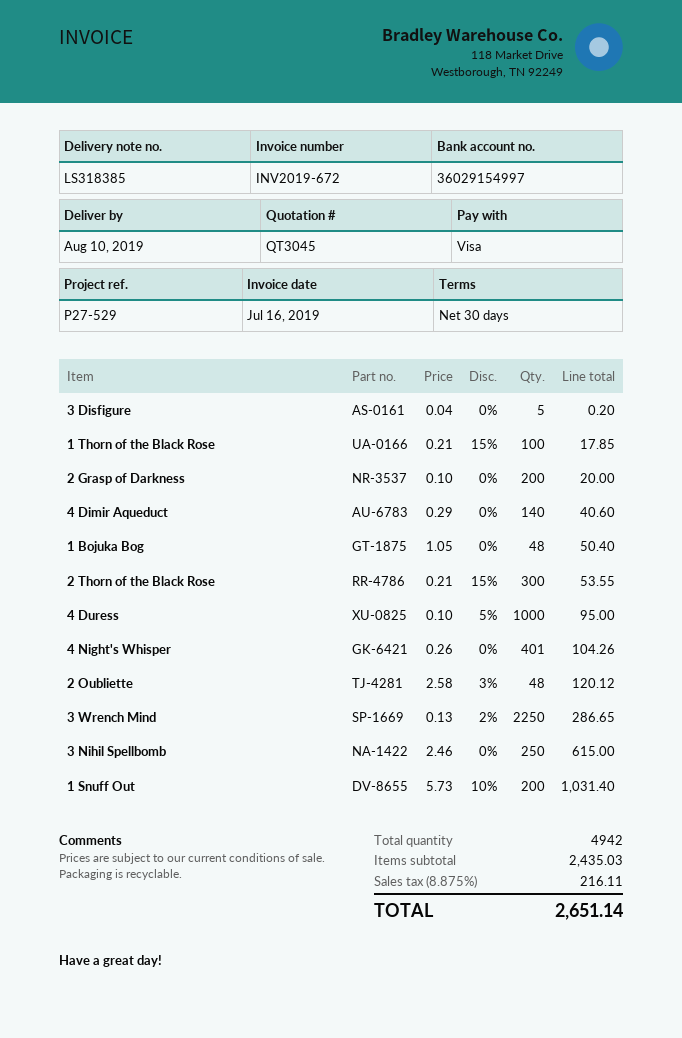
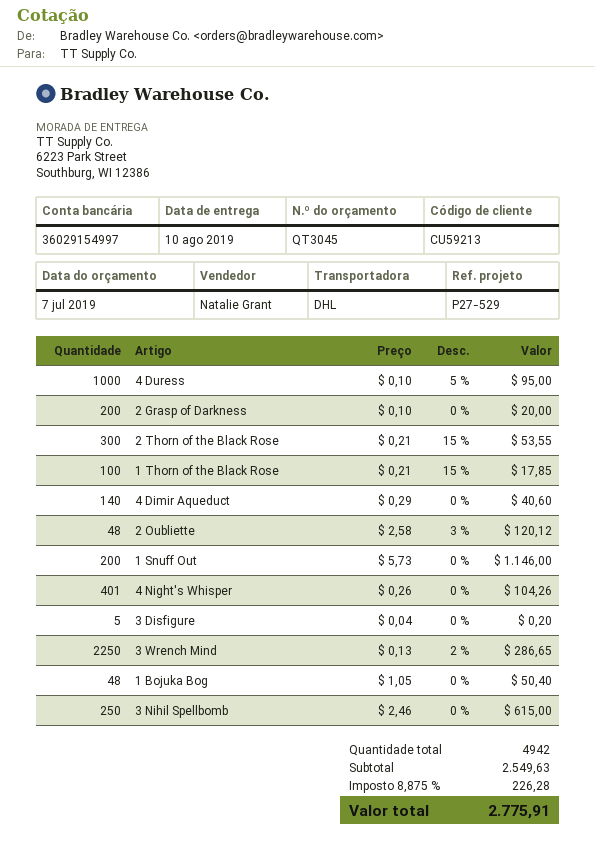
1 Snuff Out: 200 x 5.73 - 10% = 1031.40 -> 200 x 5.73 = 1146.00
subtotal: 2435.03 -> 2549.63
tax: 8.875% = 216.11 -> 8.875% = 226.28
total: 2651.14 -> 2775.91

